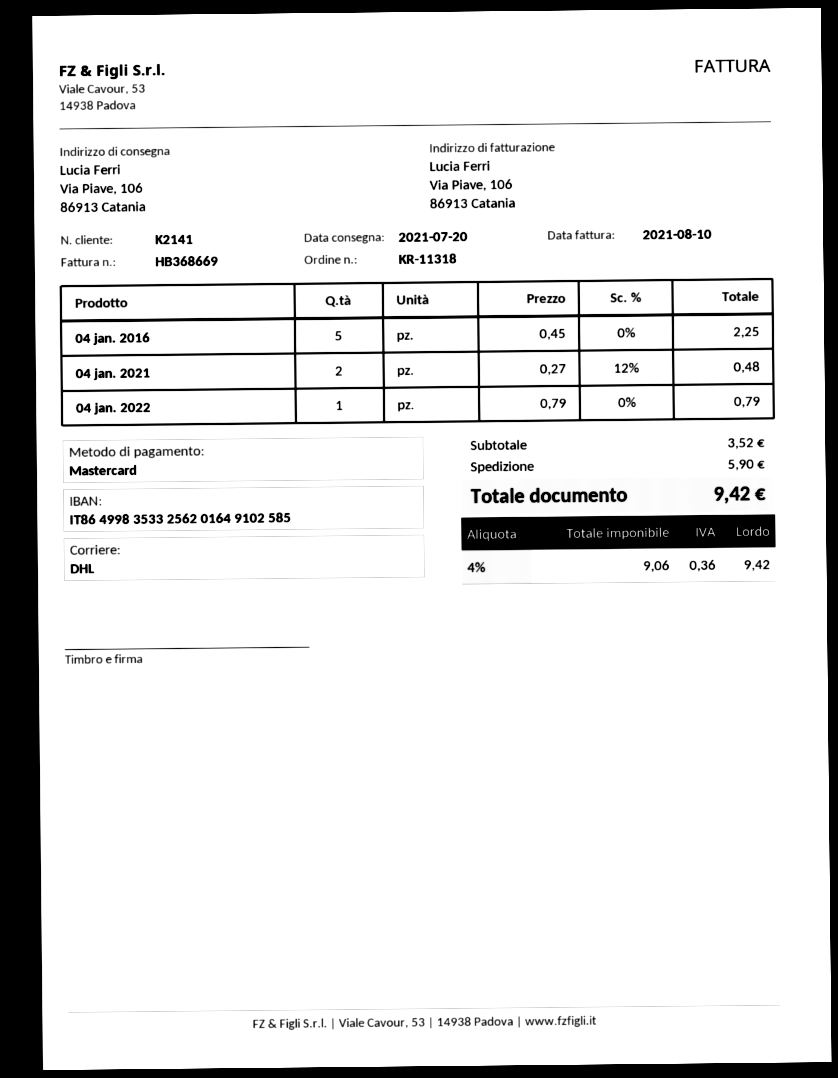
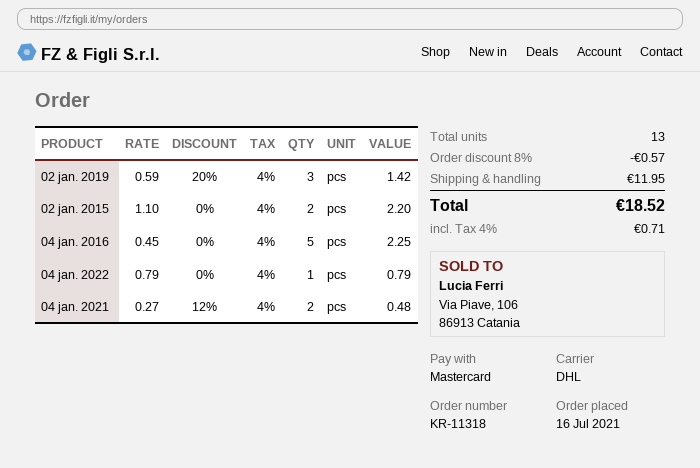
02 jan. 2019: none -> 3 x 0.59 - 20% = 1.42
02 jan. 2015: none -> 2 x 1.10 = 2.20
discount: none -> 8% = 0.57
shipping: 5.90 -> 11.95
tax: 4% = 0.36 -> 4% = 0.71
total: 9.42 -> 18.52

